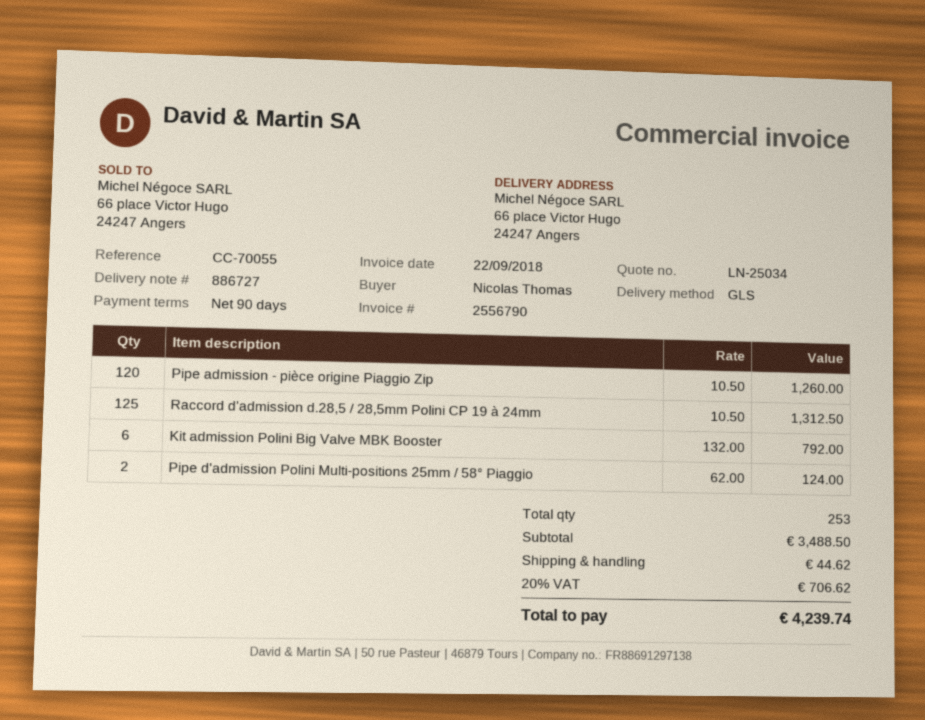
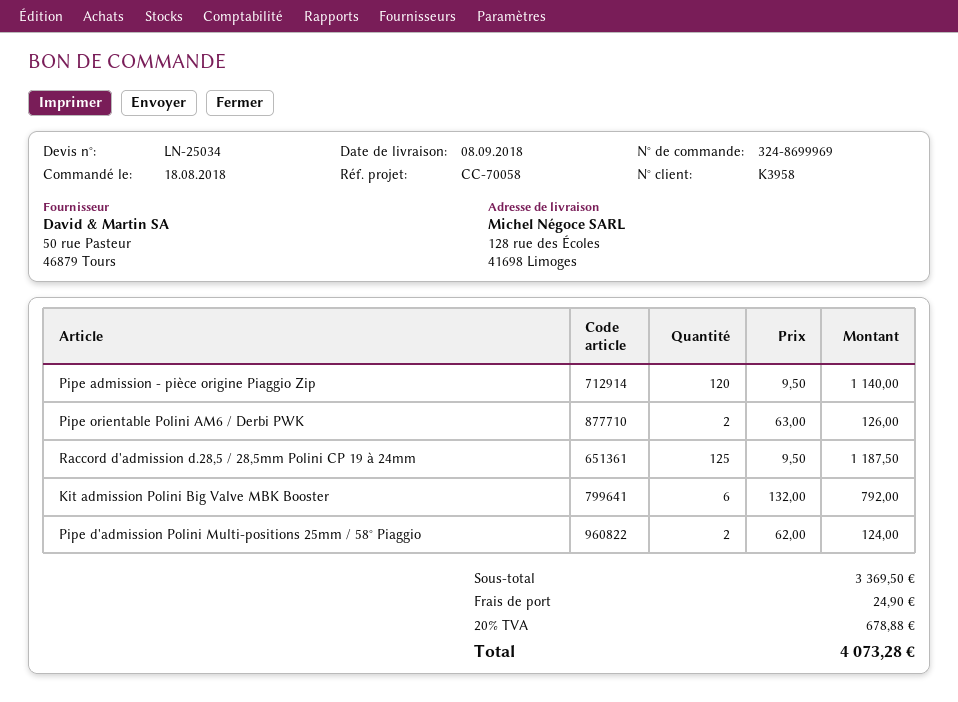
reference: CC-70055 -> CC-70058
ship to: 66 place Victor Hugo, 24247 Angers -> 128 rue des Écoles, 41698 Limoges
Pipe admission - pièce origine Piaggio Zip: 120 x 10.50 = 1260.00 -> 120 x 9.50 = 1140.00
Raccord d'admission d.28,5 / 28,5mm Polini CP 19 à 24mm: 125 x 10.50 = 1312.50 -> 125 x 9.50 = 1187.50
Pipe orientable Polini AM6 / Derbi PWK: none -> 2 x 63.00 = 126.00
subtotal: 3488.50 -> 3369.50
shipping: 44.62 -> 24.90
tax: 20% = 706.62 -> 20% = 678.88
total: 4239.74 -> 4073.28

